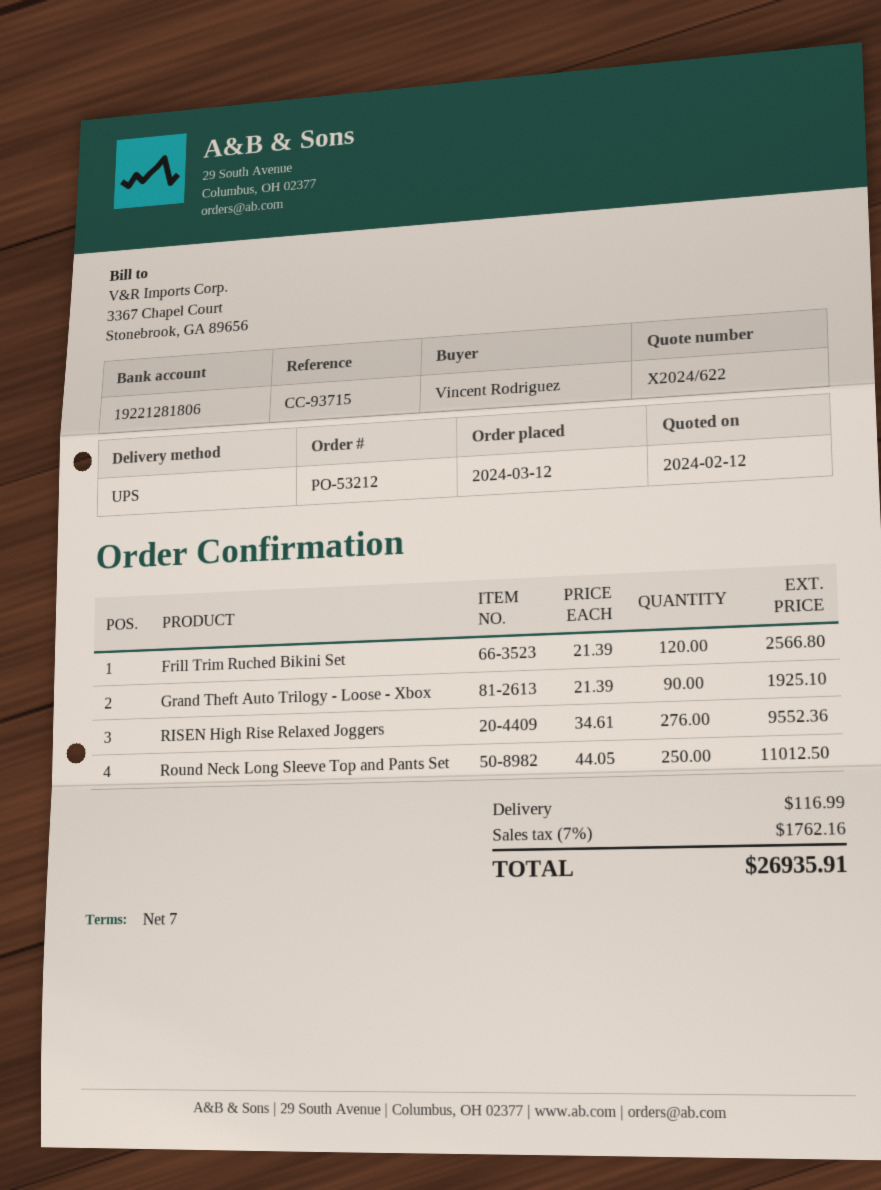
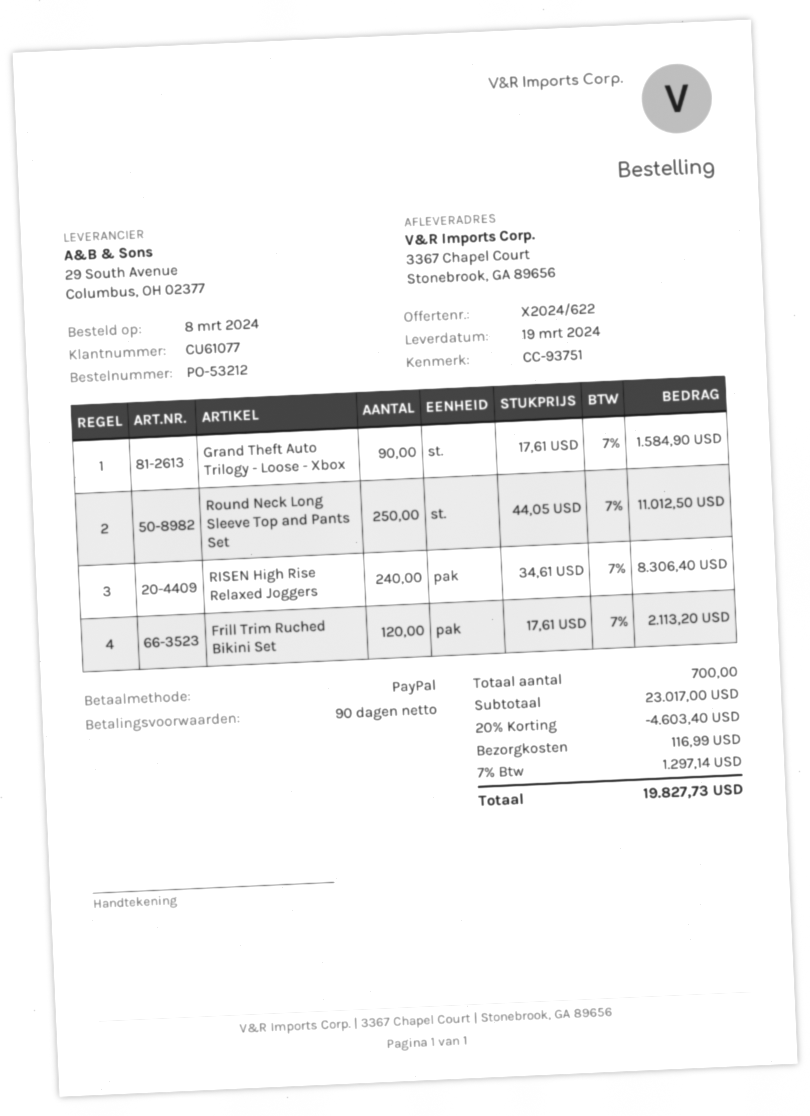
order date: 2024-03-12 -> 2024-03-08
payment terms: 7 days -> 90 days
reference: CC-93715 -> CC-93751
Frill Trim Ruched Bikini Set: 120 x 21.39 = 2566.80 -> 120 x 17.61 = 2113.20
Grand Theft Auto Trilogy - Loose - Xbox: 90 x 21.39 = 1925.10 -> 90 x 17.61 = 1584.90
RISEN High Rise Relaxed Joggers: 276 x 34.61 = 9552.36 -> 240 x 34.61 = 8306.40
discount: none -> 20% = 4603.40
tax: 7% = 1762.16 -> 7% = 1297.14
total: 26935.91 -> 19827.73

